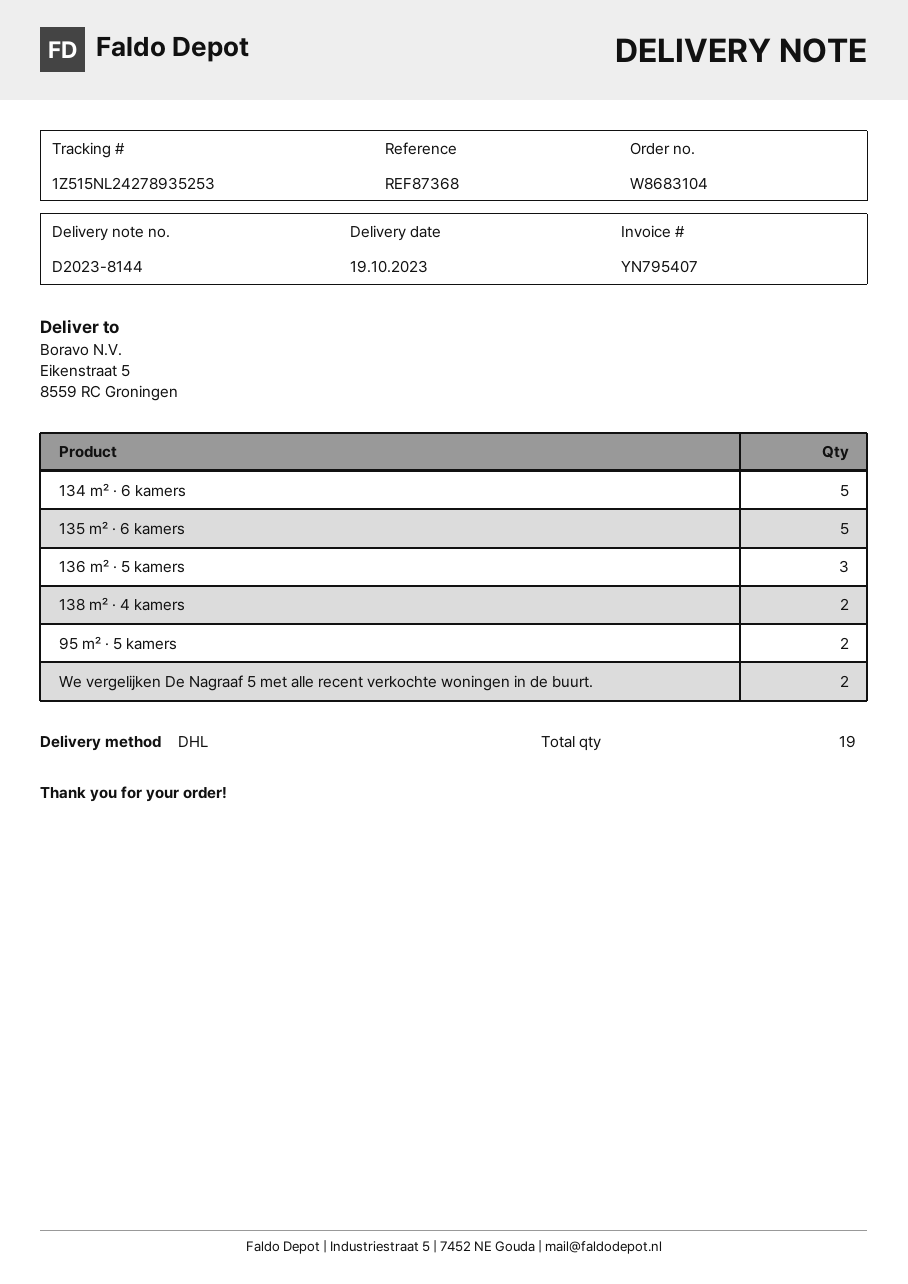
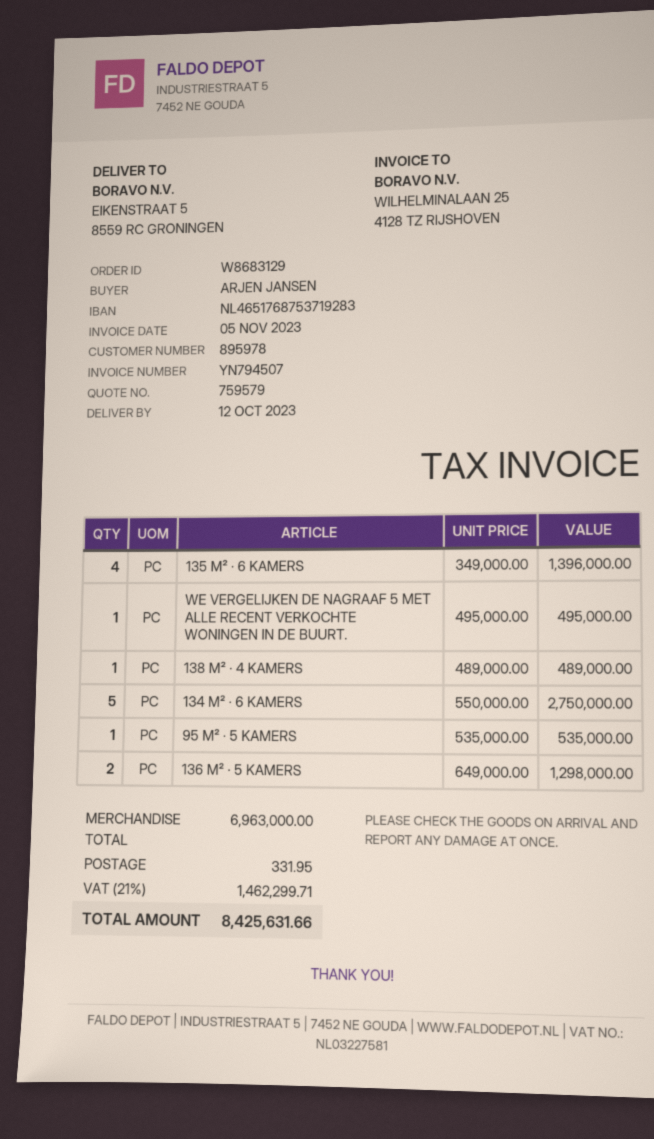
order number: W8683104 -> W8683129
delivery date: 2023-10-19 -> 2023-10-12
invoice number: YN795407 -> YN794507
135 m² · 6 kamers: 5 -> 4
136 m² · 5 kamers: 3 -> 2
138 m² · 4 kamers: 2 -> 1
95 m² · 5 kamers: 2 -> 1
We vergelijken De Nagraaf 5 met alle recent verkochte woningen in de buurt.: 2 -> 1

